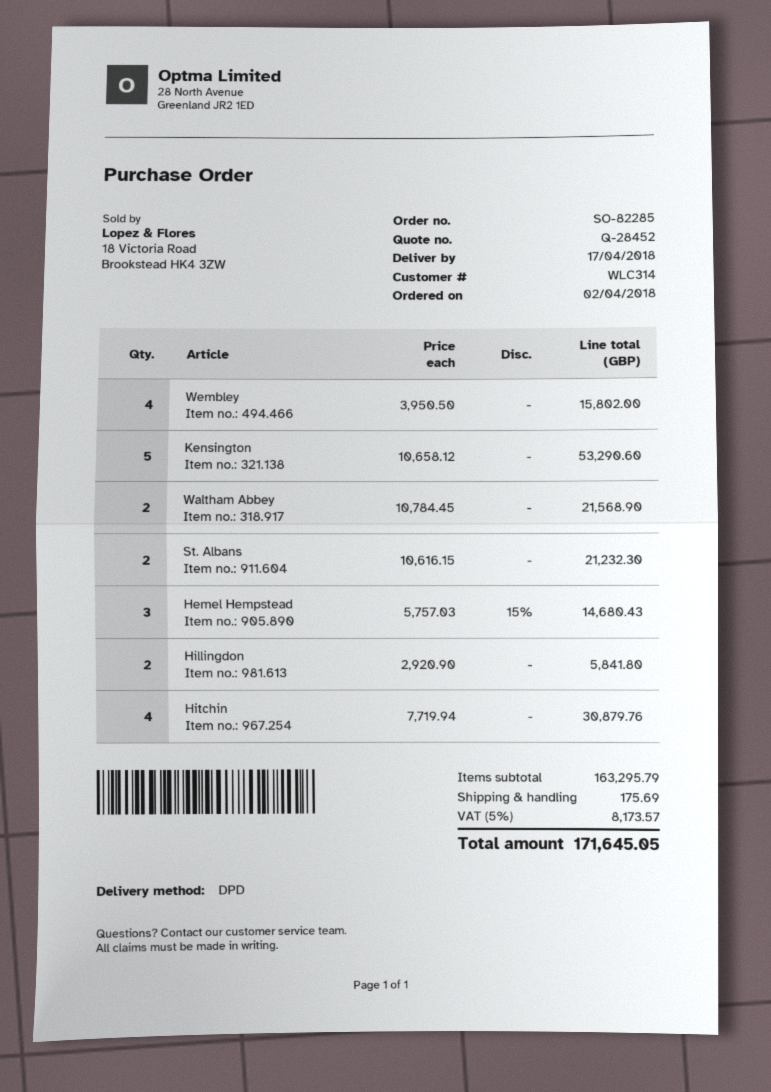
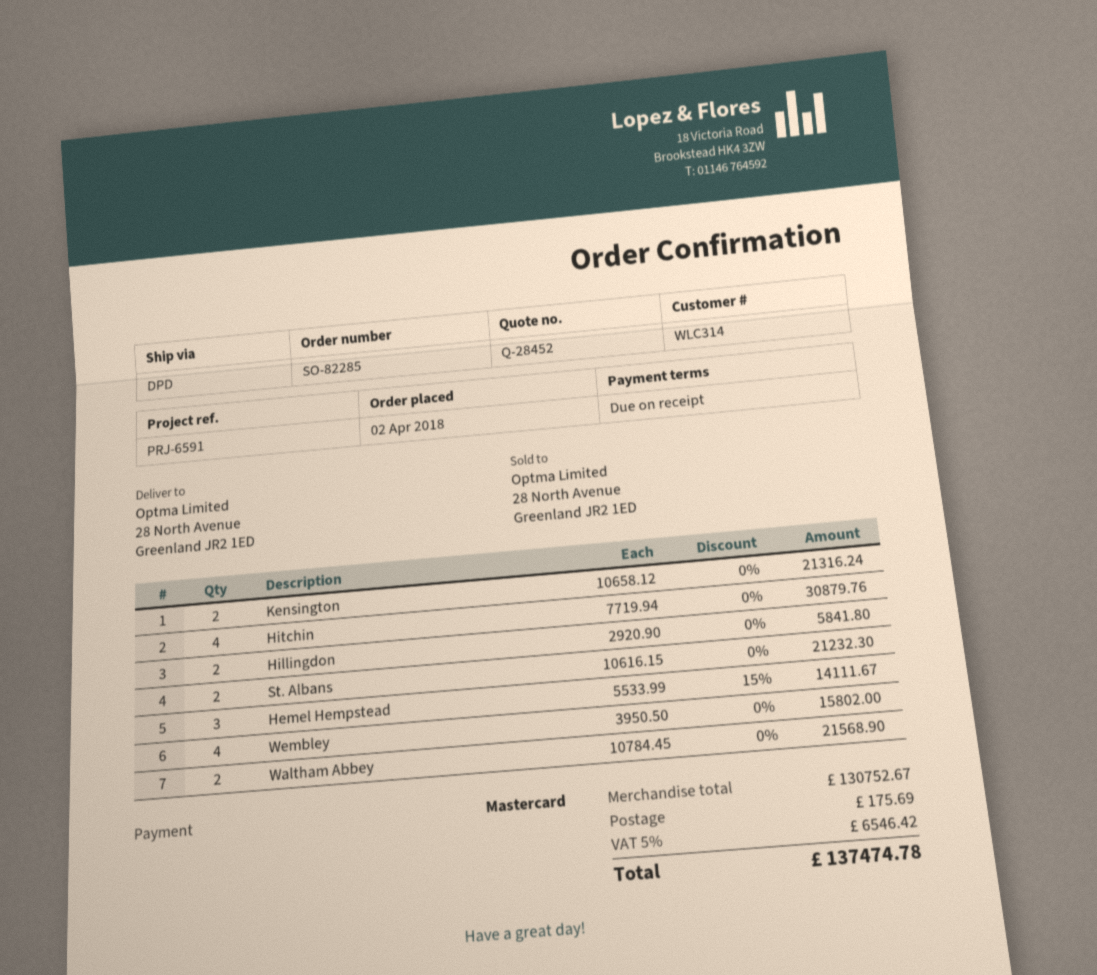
Kensington: 5 x 10658.12 = 53290.60 -> 2 x 10658.12 = 21316.24
Hemel Hempstead: 3 x 5757.03 - 15% = 14680.43 -> 3 x 5533.99 - 15% = 14111.67
subtotal: 163295.79 -> 130752.67
tax: 5% = 8173.57 -> 5% = 6546.42
total: 171645.05 -> 137474.78

